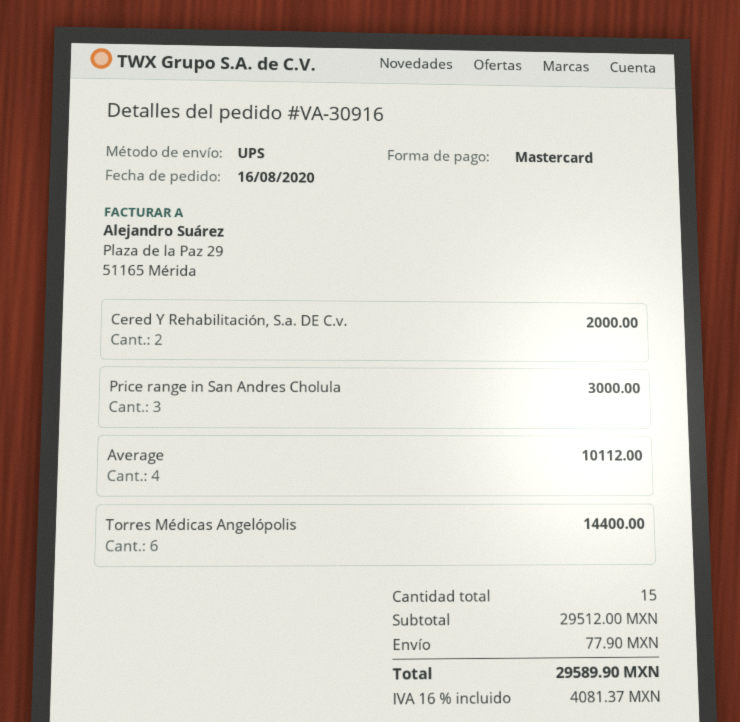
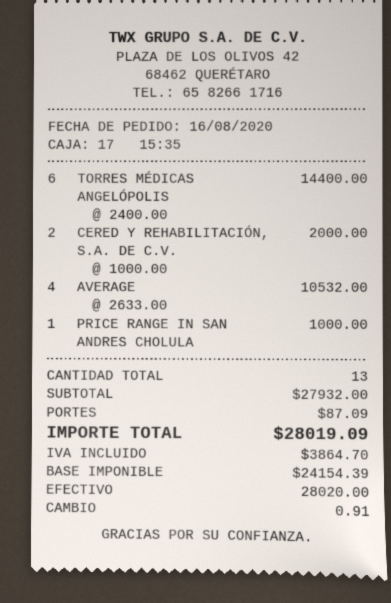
payment method: Mastercard -> cash
Price range in San Andres Cholula: 3 for 3000.00 -> 1 for 1000.00
Average: 4 for 10112.00 -> 4 for 10532.00
total quantity: 15 -> 13
subtotal: 29512.00 -> 27932.00
shipping: 77.90 -> 87.09
tax: 4081.37 -> 3864.70
total: 29589.90 -> 28019.09

